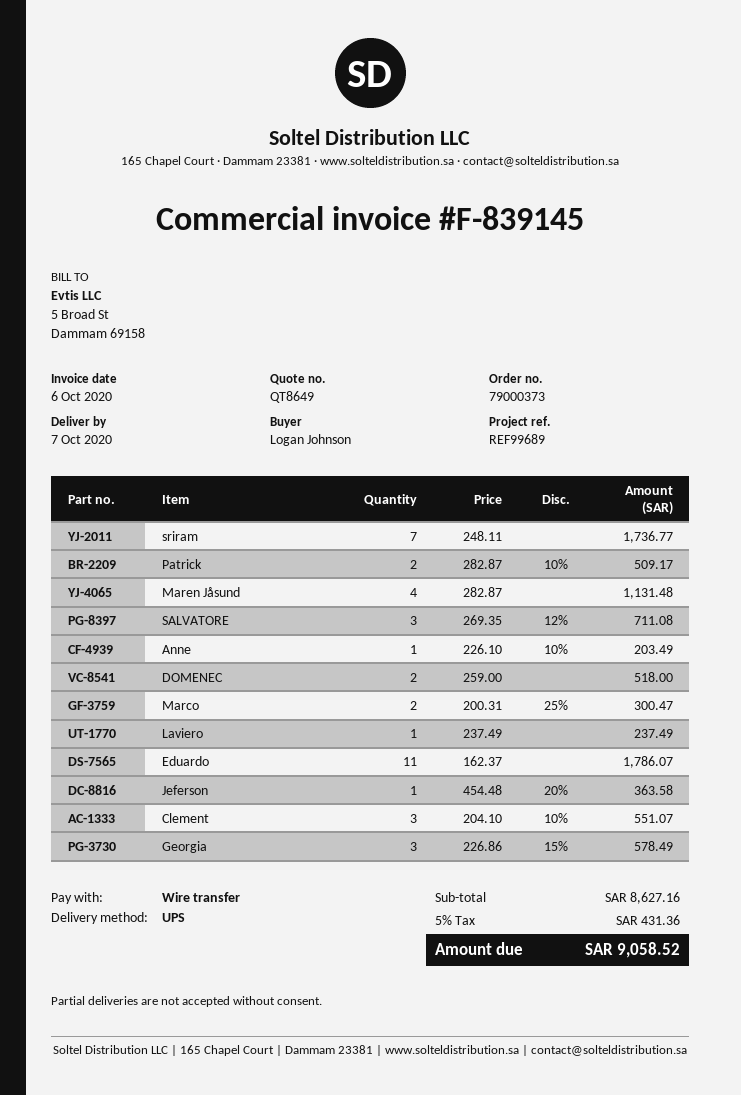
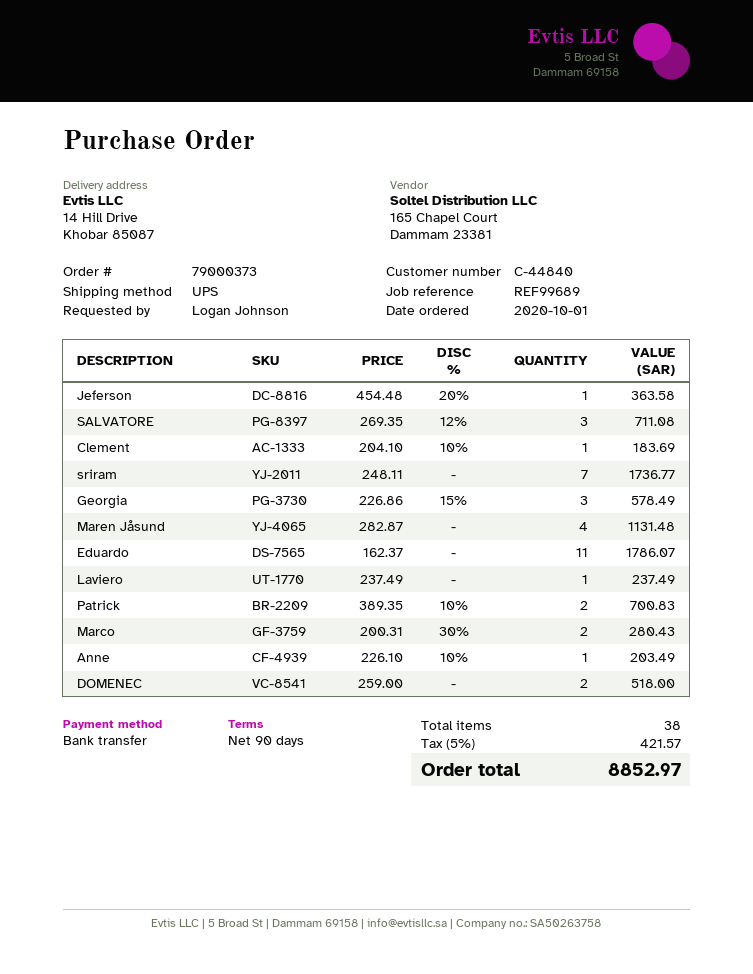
Patrick: 2 x 282.87 - 10% = 509.17 -> 2 x 389.35 - 10% = 700.83
Marco: 2 x 200.31 - 25% = 300.47 -> 2 x 200.31 - 30% = 280.43
Clement: 3 x 204.10 - 10% = 551.07 -> 1 x 204.10 - 10% = 183.69
tax: 5% = 431.36 -> 5% = 421.57
total: 9058.52 -> 8852.97

